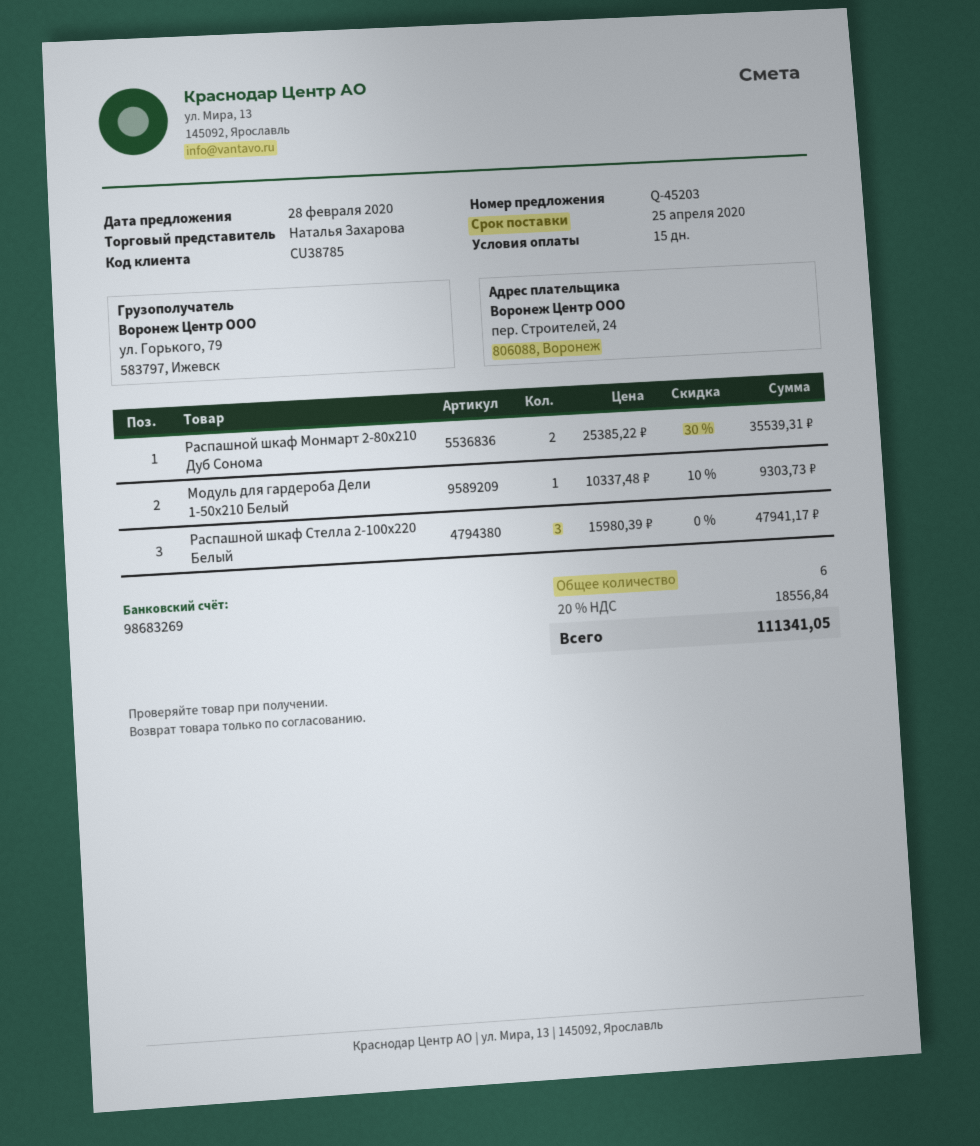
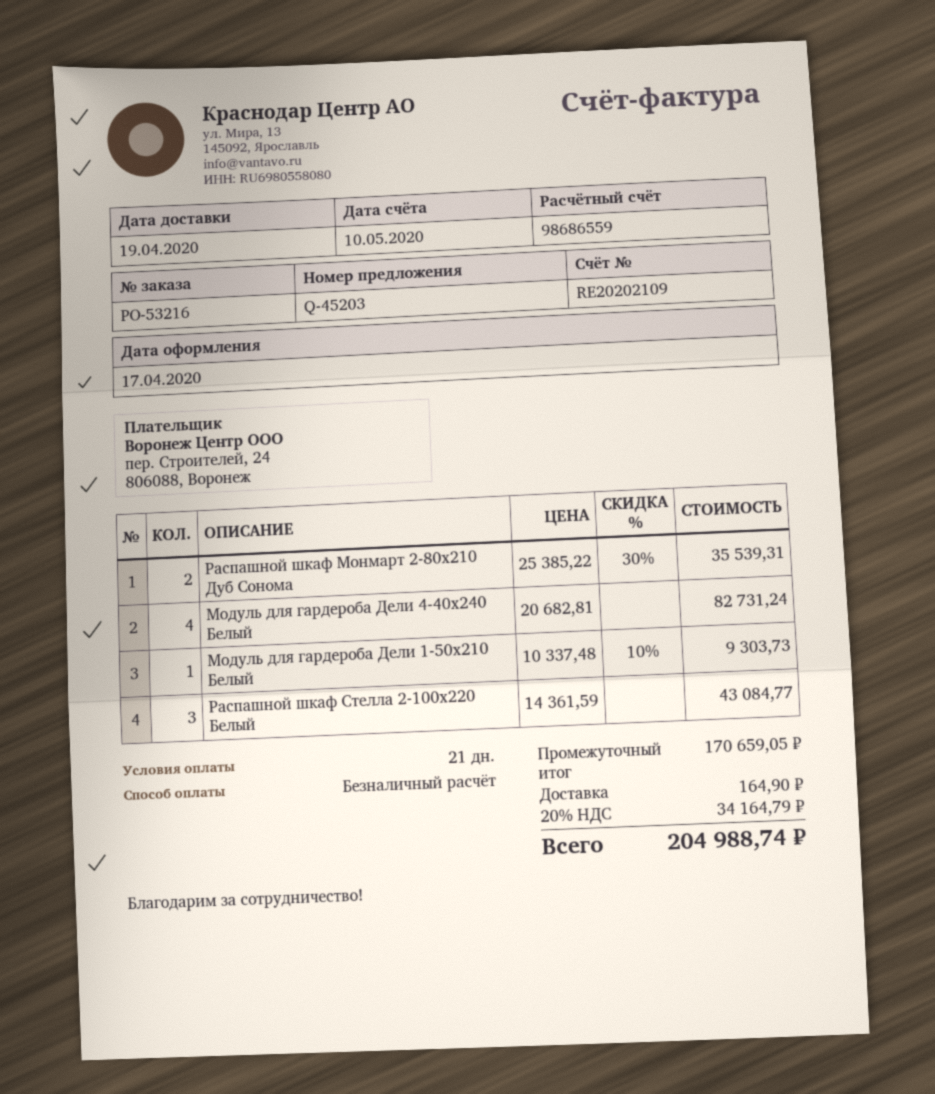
delivery date: 2020-04-25 -> 2020-04-19
payment terms: 15 days -> 21 days
bank account: 98683269 -> 98686559
Распашной шкаф Стелла 2-100x220 Белый: 3 x 15980.39 = 47941.17 -> 3 x 14361.59 = 43084.77
Модуль для гардероба Дели 4-40x240 Белый: none -> 4 x 20682.81 = 82731.24
shipping: none -> 164.90
tax: 20% = 18556.84 -> 20% = 34164.79
total: 111341.05 -> 204988.74

